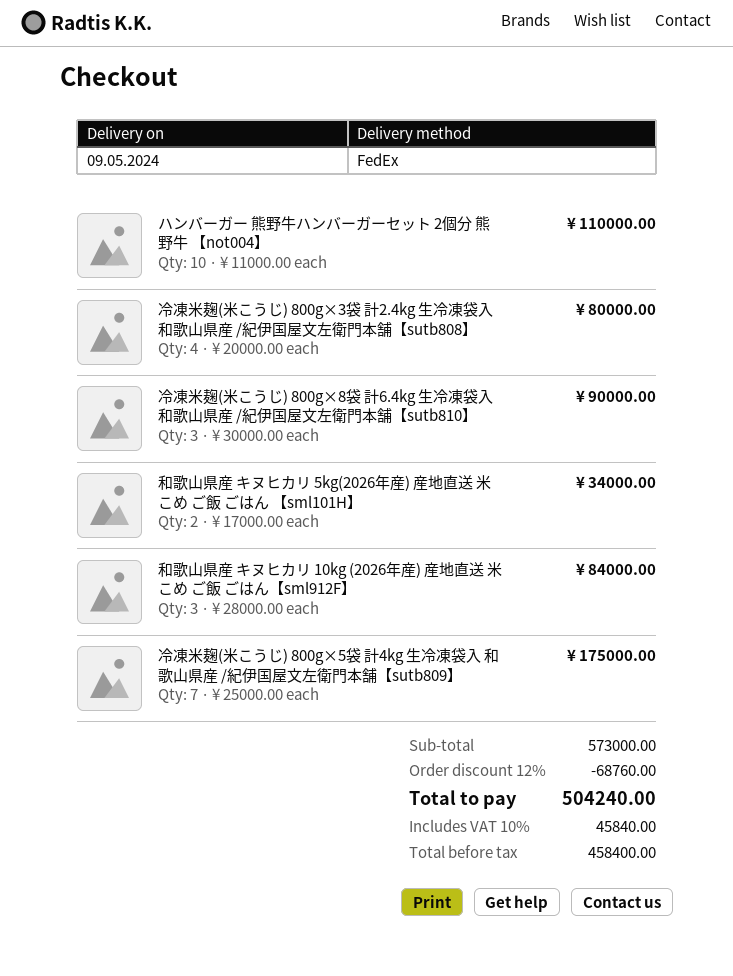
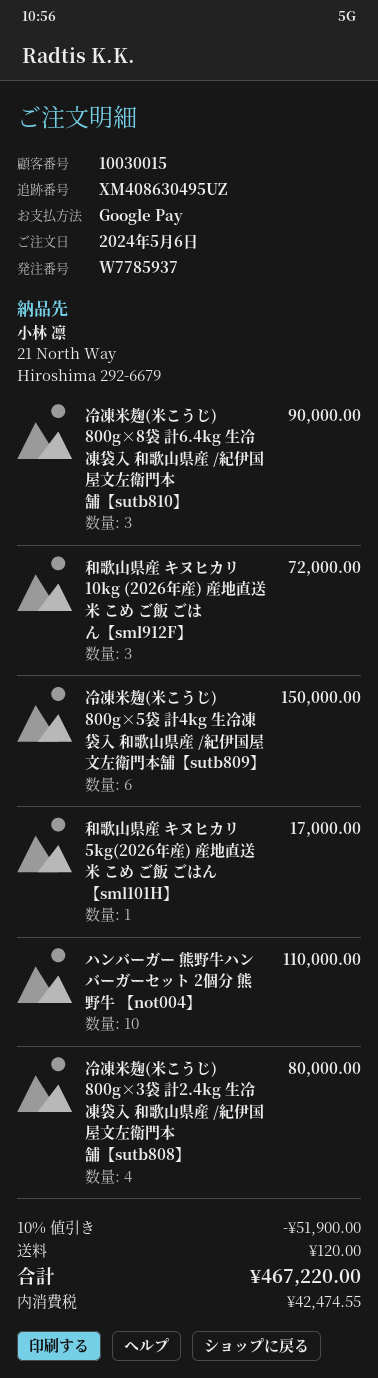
和歌山県産 キヌヒカリ 5kg(2026年産) 産地直送 米 こめ ご飯 ごはん 【sml101H】: 2 for 34000.00 -> 1 for 17000.00
和歌山県産 キヌヒカリ 10kg (2026年産) 産地直送 米 こめ ご飯 ごはん【sml912F】: 3 for 84000.00 -> 3 for 72000.00
冷凍米麹(米こうじ) 800g×5袋 計4kg 生冷凍袋入 和歌山県産 /紀伊国屋文左衛門本舗【sutb809】: 7 for 175000.00 -> 6 for 150000.00
discount: 12% = 68760.00 -> 10% = 51900.00
shipping: none -> 120.00
tax: 45840.00 -> 42474.55
total: 504240.00 -> 467220.00

